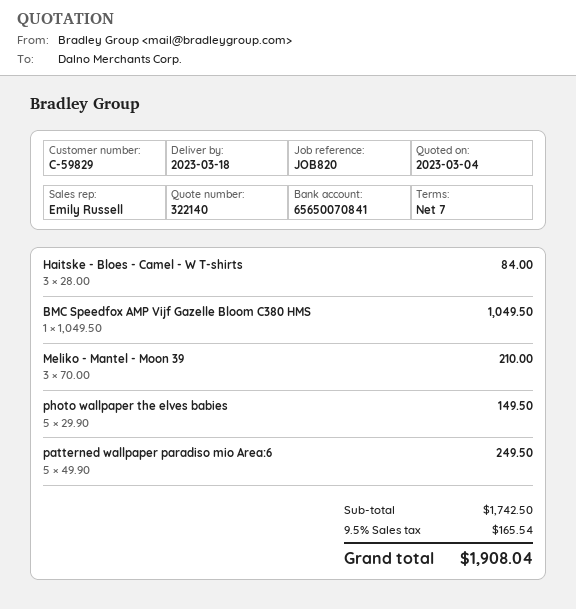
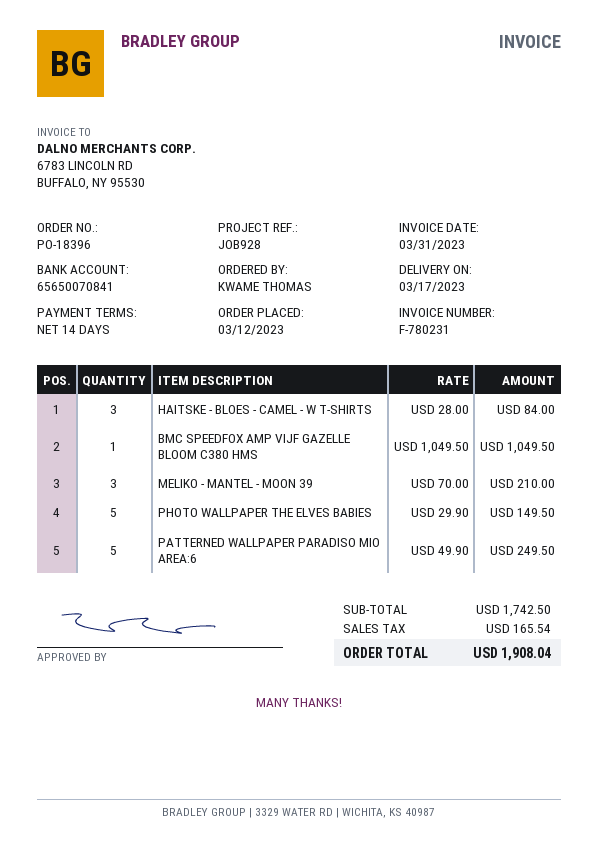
delivery date: 2023-03-18 -> 2023-03-17
payment terms: 7 days -> 14 days
reference: JOB820 -> JOB928

